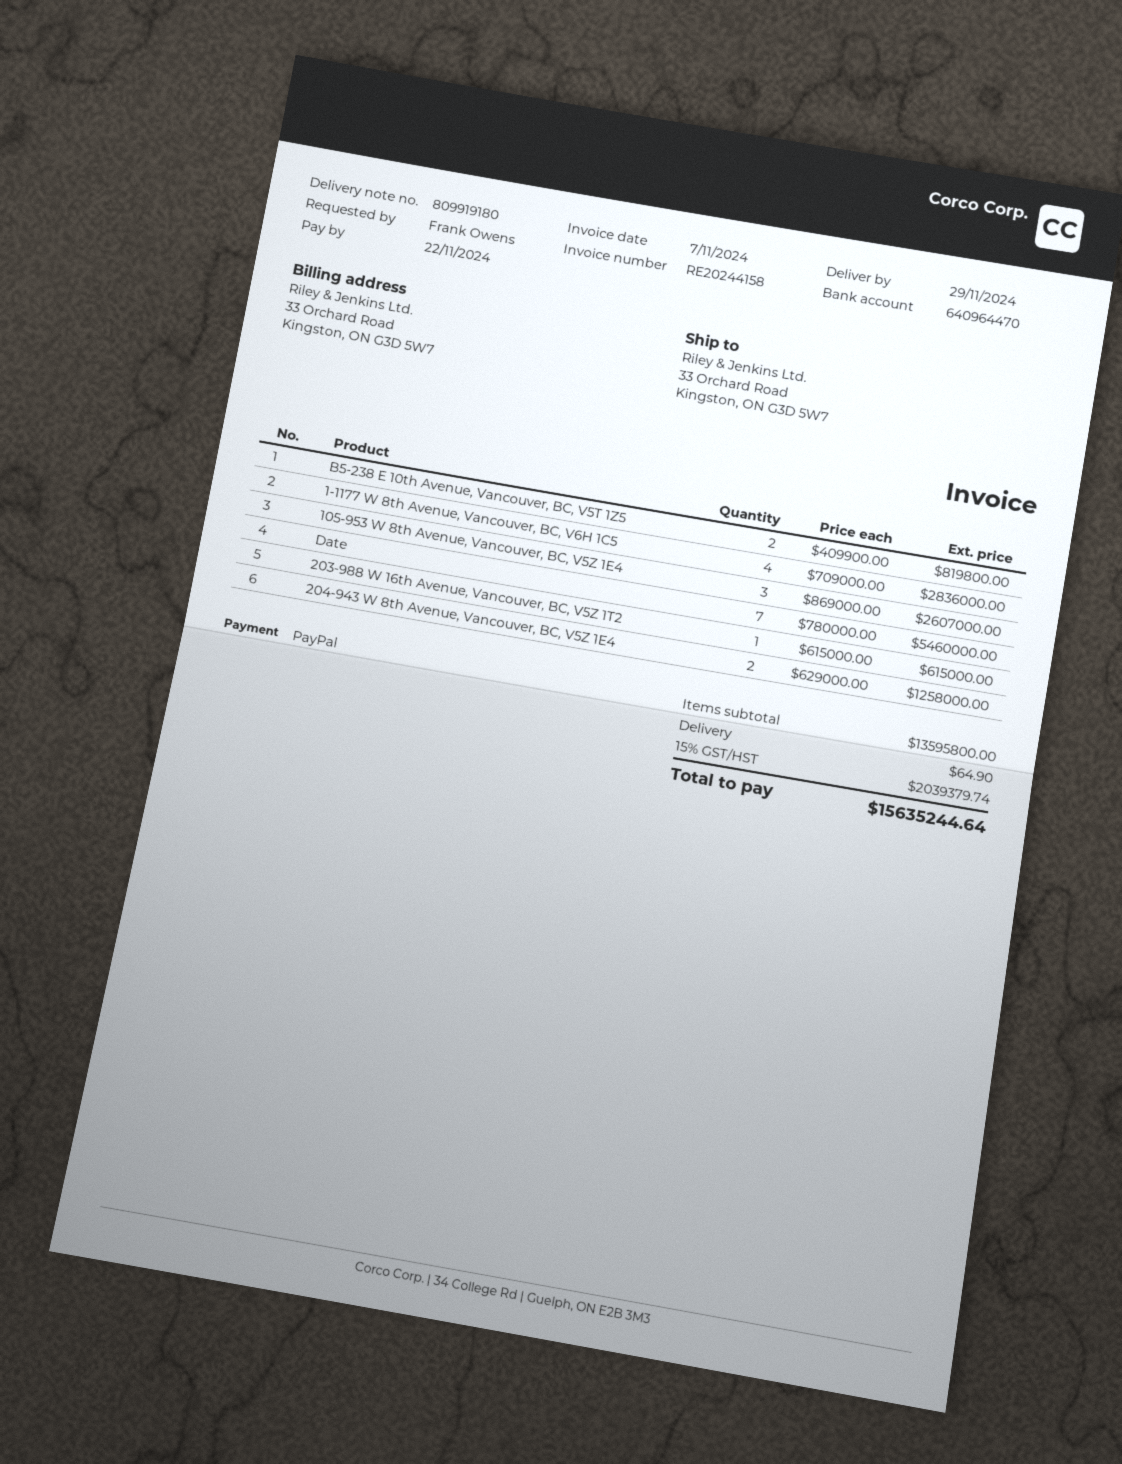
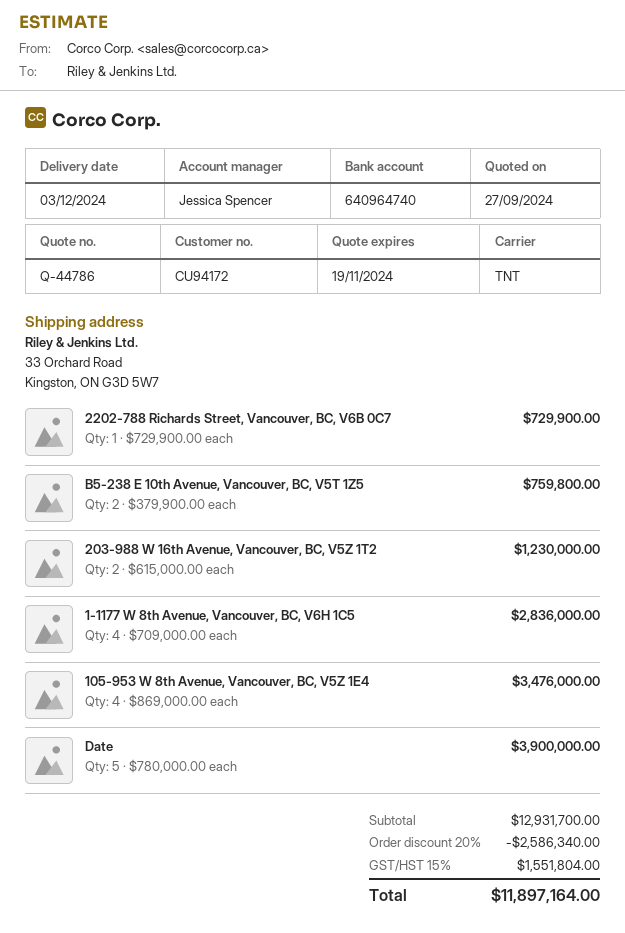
delivery date: 2024-11-29 -> 2024-12-03
bank account: 640964470 -> 640964740
B5-238 E 10th Avenue, Vancouver, BC, V5T 1Z5: 2 x 409900.00 = 819800.00 -> 2 x 379900.00 = 759800.00
105-953 W 8th Avenue, Vancouver, BC, V5Z 1E4: 3 x 869000.00 = 2607000.00 -> 4 x 869000.00 = 3476000.00
Date: 7 x 780000.00 = 5460000.00 -> 5 x 780000.00 = 3900000.00
203-988 W 16th Avenue, Vancouver, BC, V5Z 1T2: 1 x 615000.00 = 615000.00 -> 2 x 615000.00 = 1230000.00
204-943 W 8th Avenue, Vancouver, BC, V5Z 1E4: 2 x 629000.00 = 1258000.00 -> none
2202-788 Richards Street, Vancouver, BC, V6B 0C7: none -> 1 x 729900.00 = 729900.00
subtotal: 13595800.00 -> 12931700.00
discount: none -> 20% = 2586340.00
shipping: 64.90 -> none
tax: 15% = 2039379.74 -> 15% = 1551804.00
total: 15635244.64 -> 11897164.00

